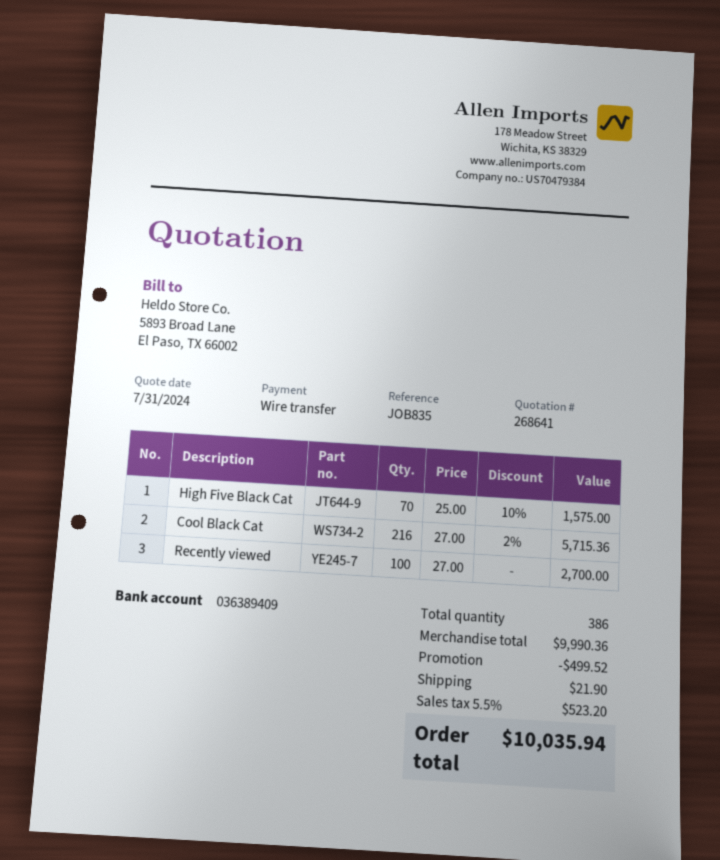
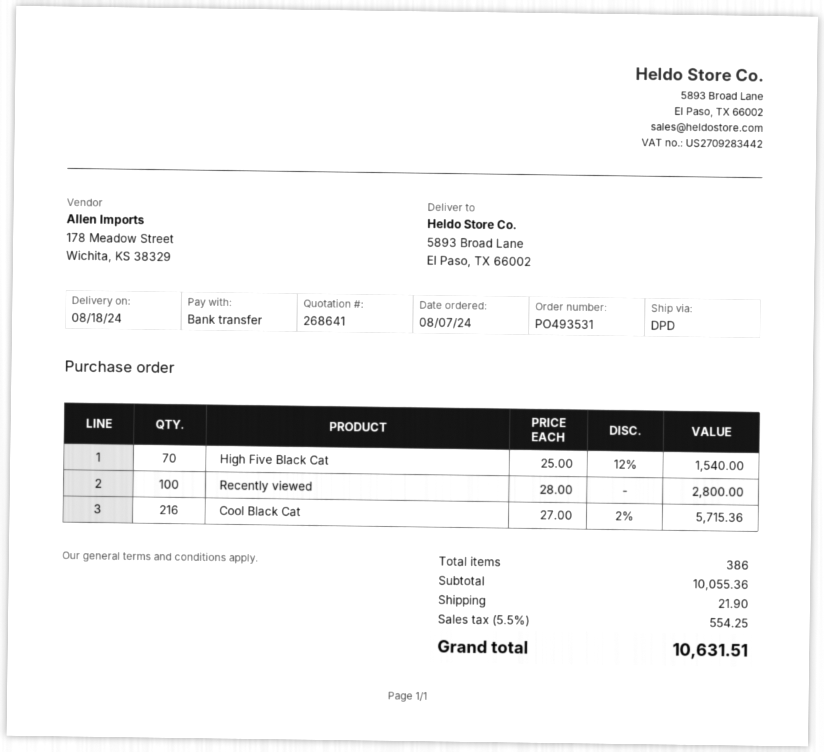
High Five Black Cat: 70 x 25.00 - 10% = 1575.00 -> 70 x 25.00 - 12% = 1540.00
Recently viewed: 100 x 27.00 = 2700.00 -> 100 x 28.00 = 2800.00
subtotal: 9990.36 -> 10055.36
discount: 499.52 -> none
tax: 5.5% = 523.20 -> 5.5% = 554.25
total: 10035.94 -> 10631.51

